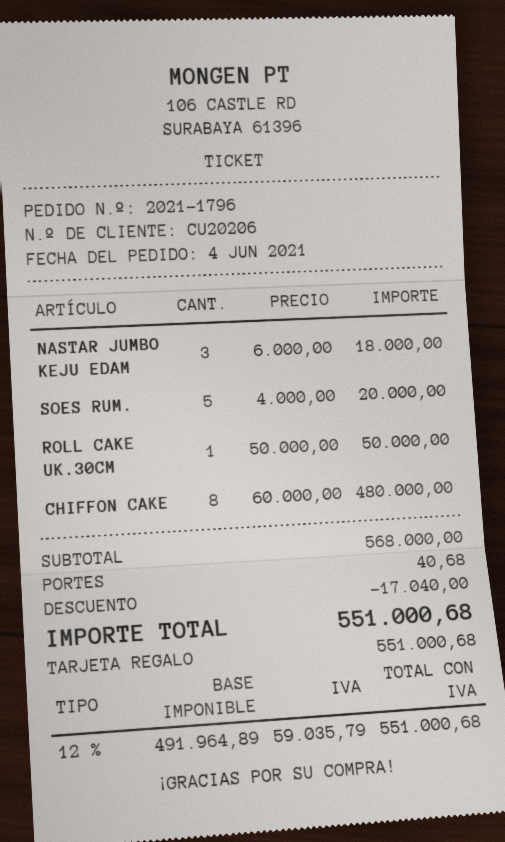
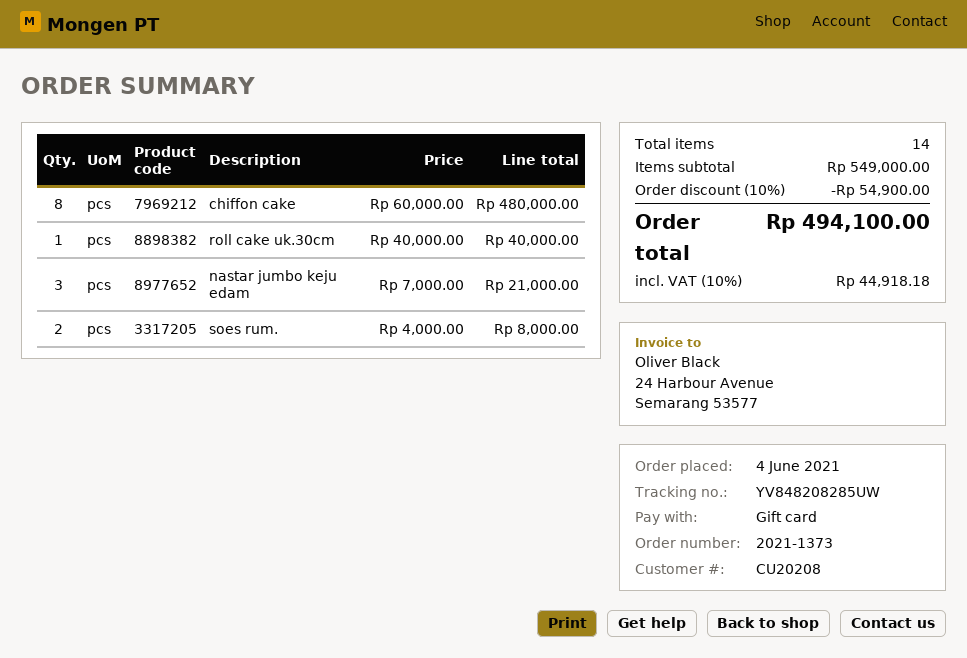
order number: 2021-1796 -> 2021-1373
customer number: CU20206 -> CU20208
NASTAR JUMBO KEJU EDAM: 3 x 6000.00 = 18000.00 -> 3 x 7000.00 = 21000.00
SOES RUM.: 5 x 4000.00 = 20000.00 -> 2 x 4000.00 = 8000.00
ROLL CAKE UK.30CM: 1 x 50000.00 = 50000.00 -> 1 x 40000.00 = 40000.00
subtotal: 568000.00 -> 549000.00
discount: 17040.00 -> 54900.00
shipping: 40.68 -> none
tax: 12% = 59035.79 -> 10% = 44918.18
total: 551000.68 -> 494100.00

